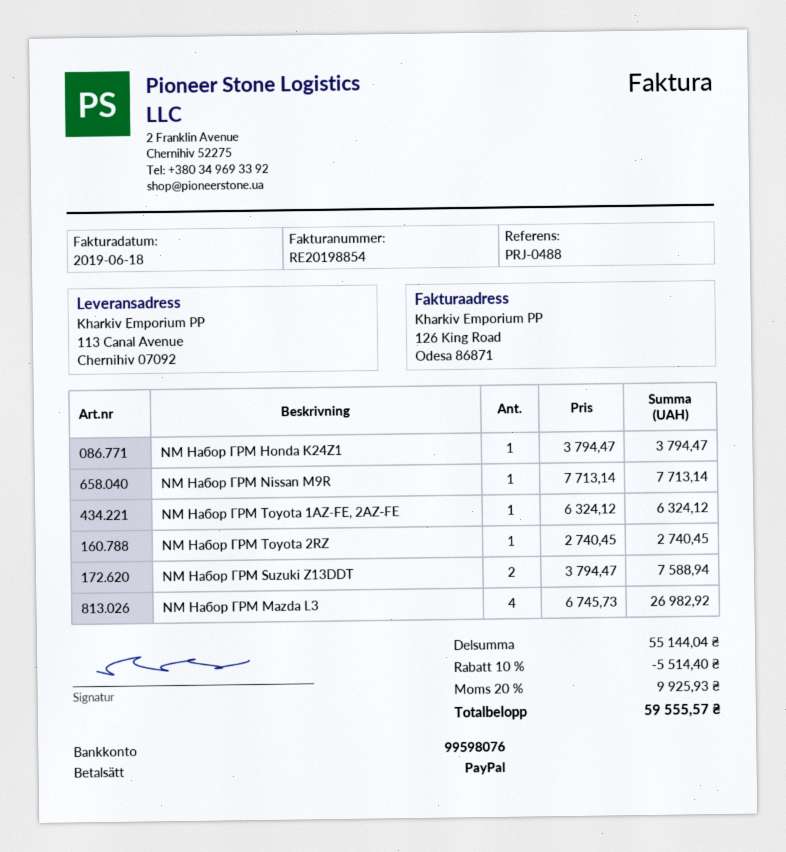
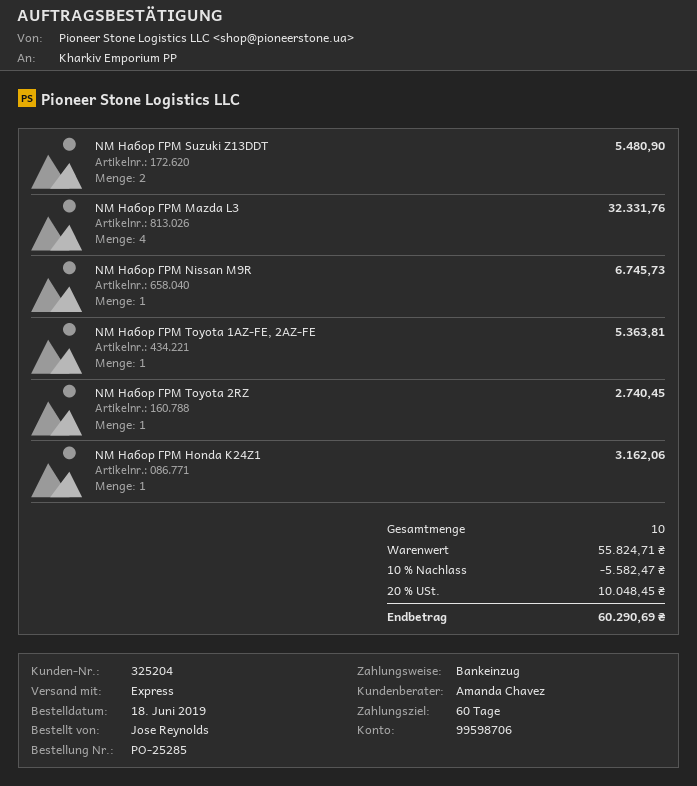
payment method: PayPal -> direct debit
bank account: 99598076 -> 99598706
NM Набор ГРМ Honda K24Z1: 1 for 3794.47 -> 1 for 3162.06
NM Набор ГРМ Nissan M9R: 1 for 7713.14 -> 1 for 6745.73
NM Набор ГРМ Toyota 1AZ-FE, 2AZ-FE: 1 for 6324.12 -> 1 for 5363.81
NM Набор ГРМ Suzuki Z13DDT: 2 for 7588.94 -> 2 for 5480.90
NM Набор ГРМ Mazda L3: 4 for 26982.92 -> 4 for 32331.76
subtotal: 55144.04 -> 55824.71
discount: 10% = 5514.40 -> 10% = 5582.47
tax: 20% = 9925.93 -> 20% = 10048.45
total: 59555.57 -> 60290.69

